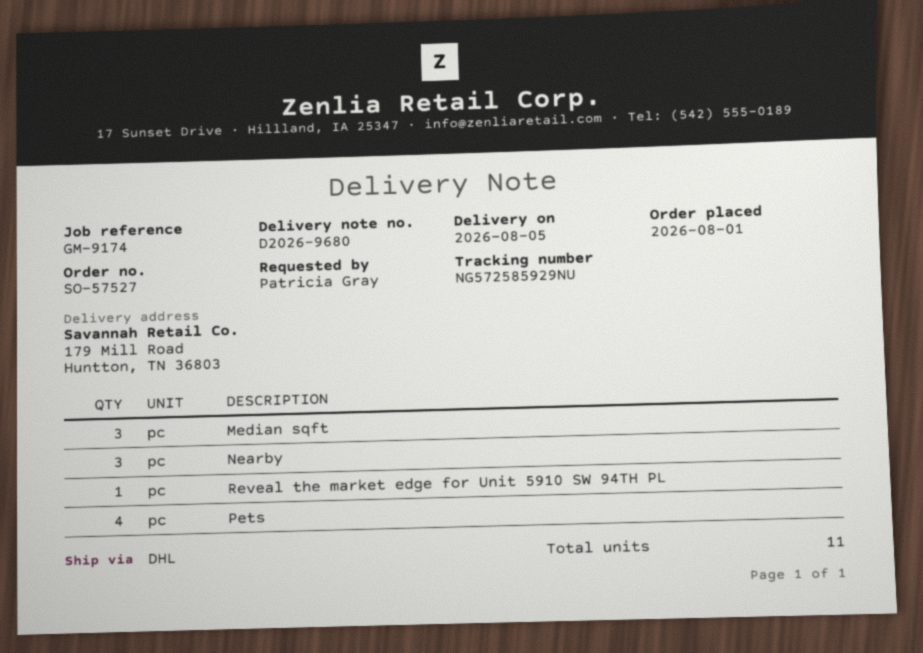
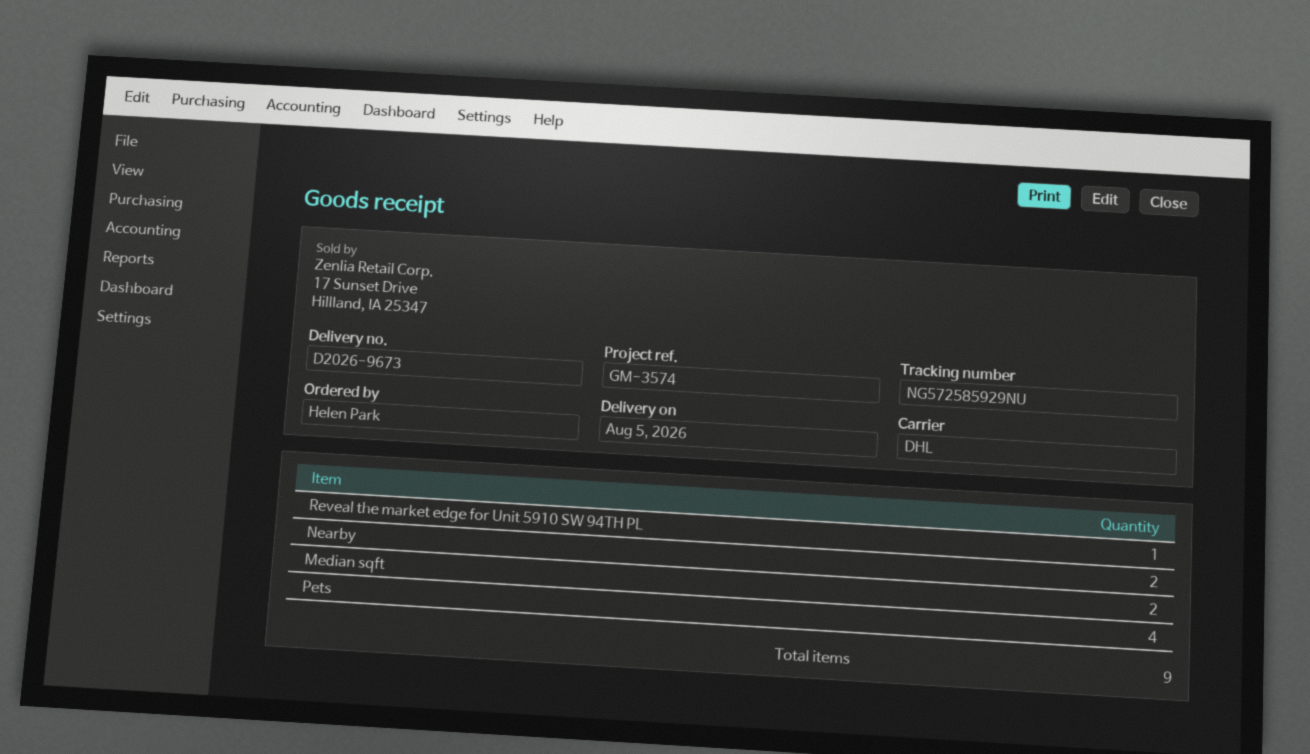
delivery note number: D2026-9680 -> D2026-9673
reference: GM-9174 -> GM-3574
ordered by: Patricia Gray -> Helen Park
Median sqft: 3 -> 2
Nearby: 3 -> 2
total quantity: 11 -> 9

